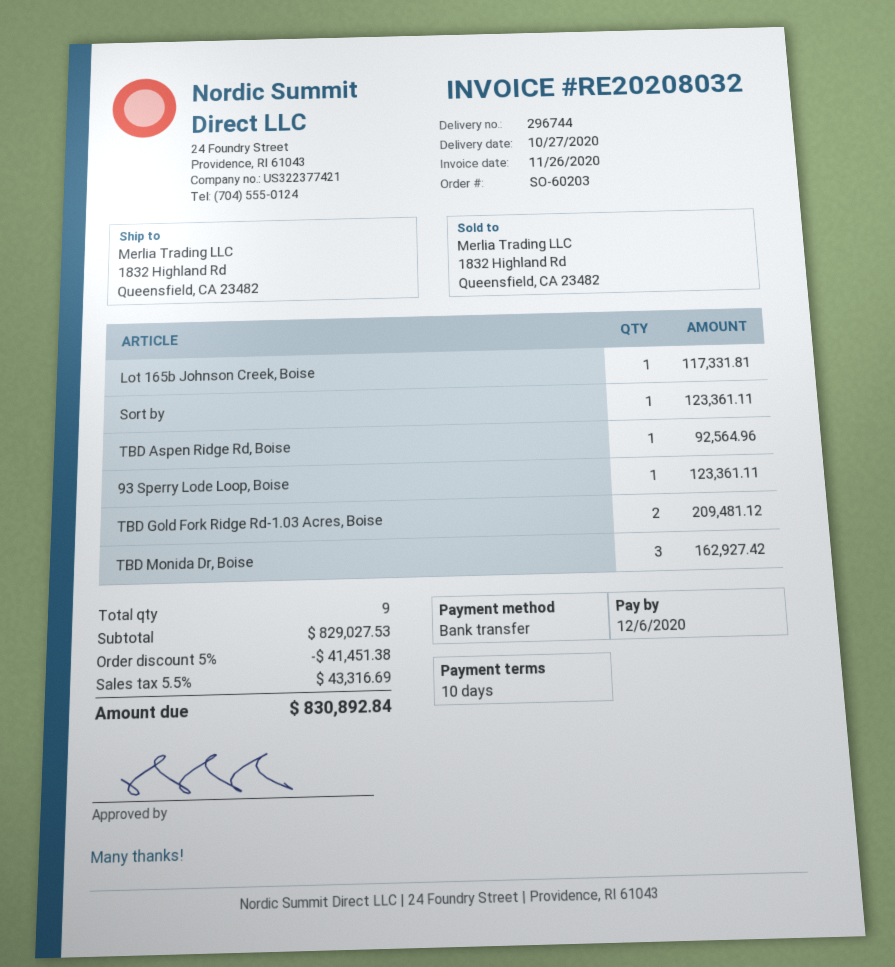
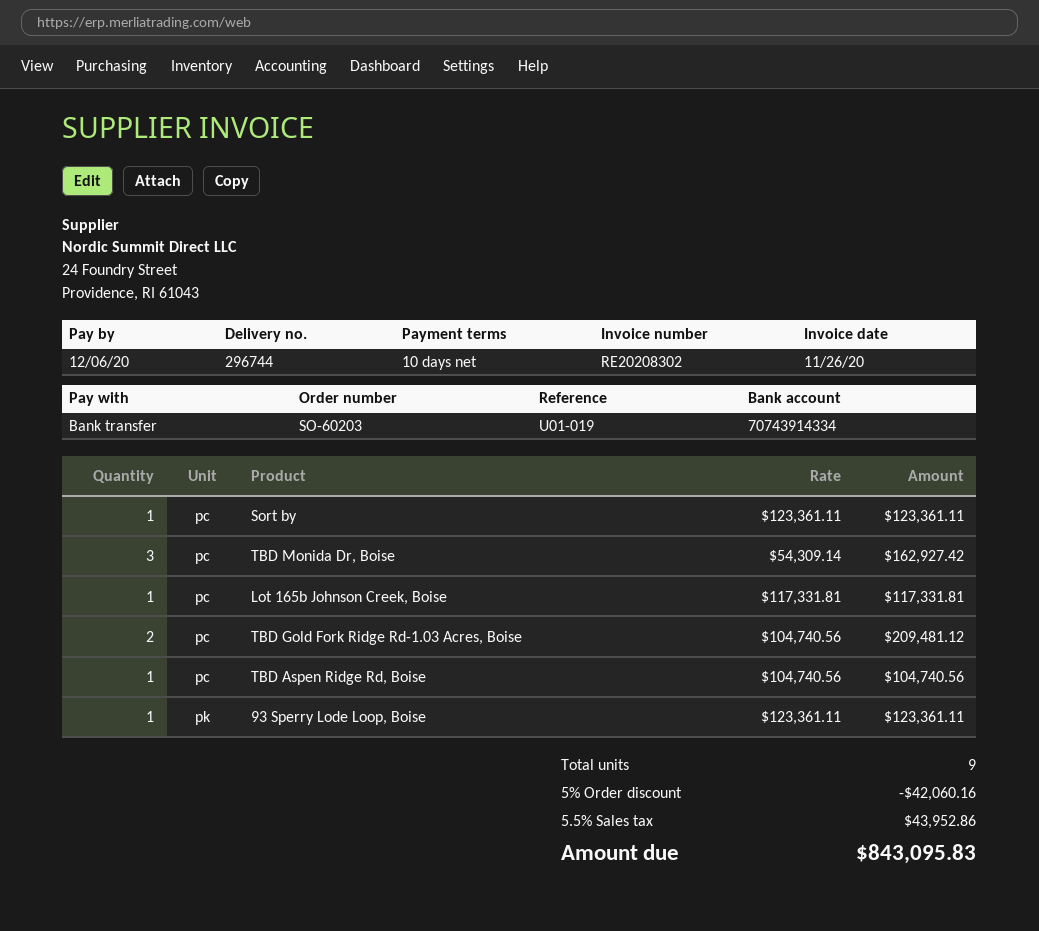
invoice number: RE20208032 -> RE20208302
TBD Aspen Ridge Rd, Boise: 1 for 92564.96 -> 1 for 104740.56
discount: 5% = 41451.38 -> 5% = 42060.16
tax: 5.5% = 43316.69 -> 5.5% = 43952.86
total: 830892.84 -> 843095.83

